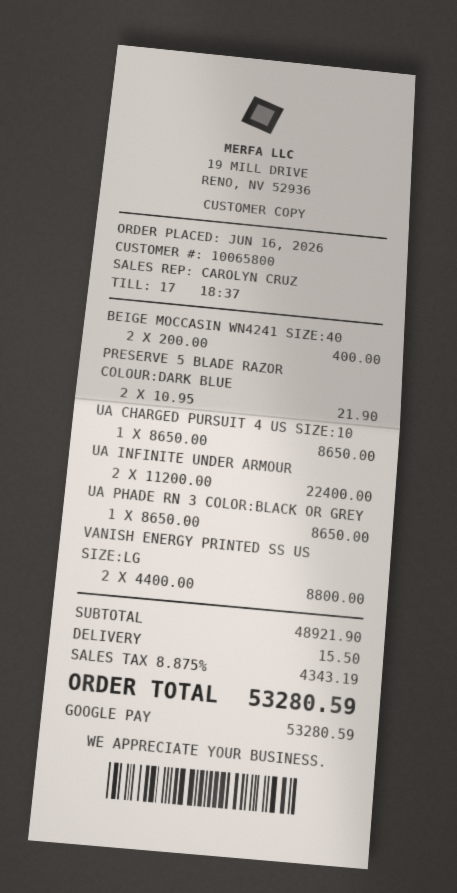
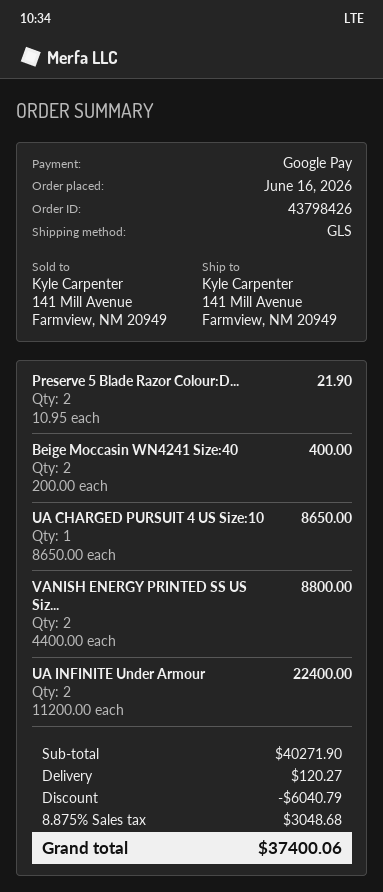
UA PHADE RN 3 COLOR:BLACK OR GREY: 1 x 8650.00 = 8650.00 -> none
subtotal: 48921.90 -> 40271.90
discount: none -> 6040.79
shipping: 15.50 -> 120.27
tax: 8.875% = 4343.19 -> 8.875% = 3048.68
total: 53280.59 -> 37400.06

